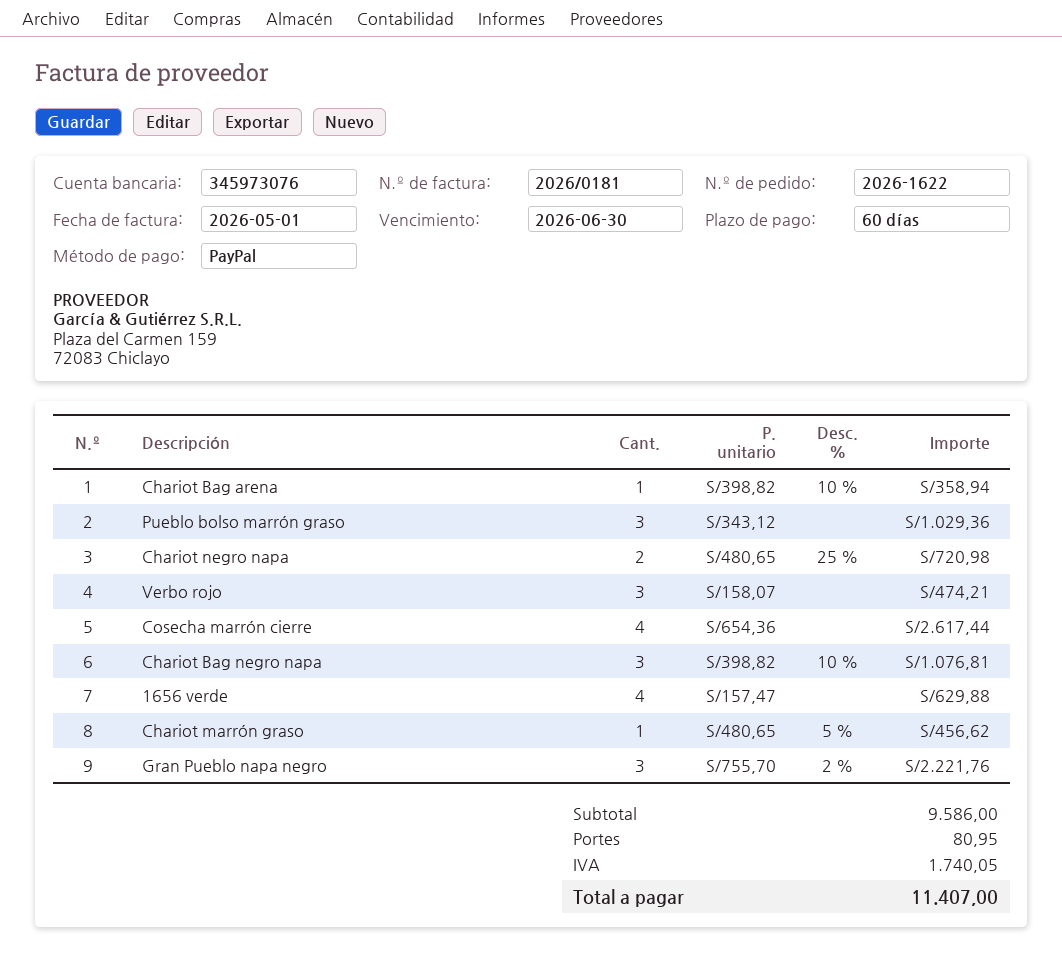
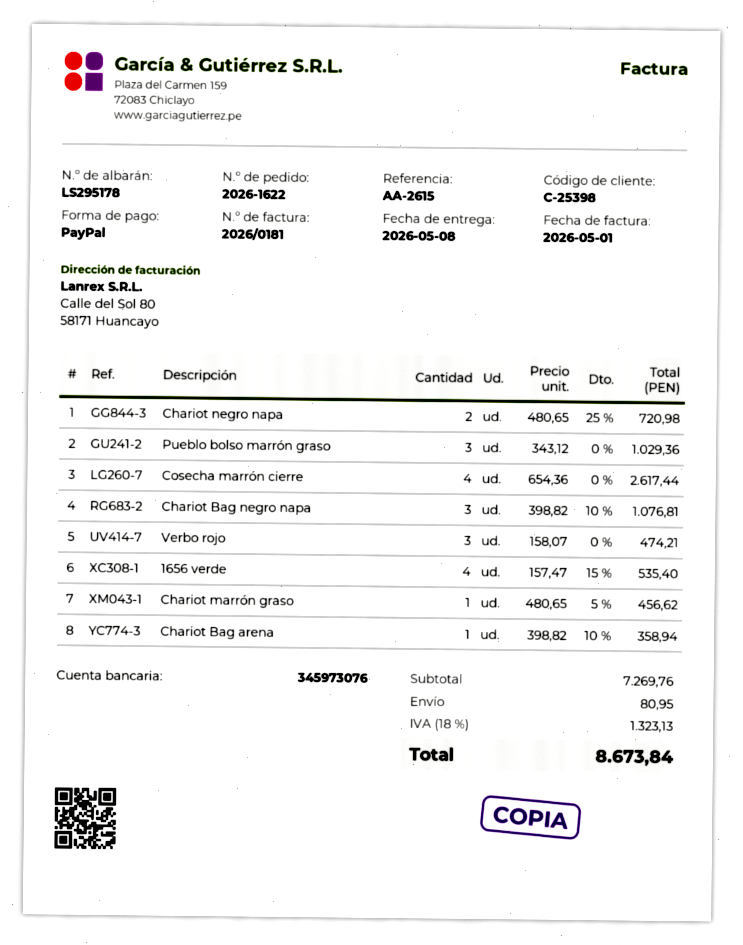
1656 verde: 4 x 157.47 = 629.88 -> 4 x 157.47 - 15% = 535.40
Gran Pueblo napa negro: 3 x 755.70 - 2% = 2221.76 -> none
subtotal: 9586.00 -> 7269.76
tax: 1740.05 -> 1323.13
total: 11407.00 -> 8673.84

